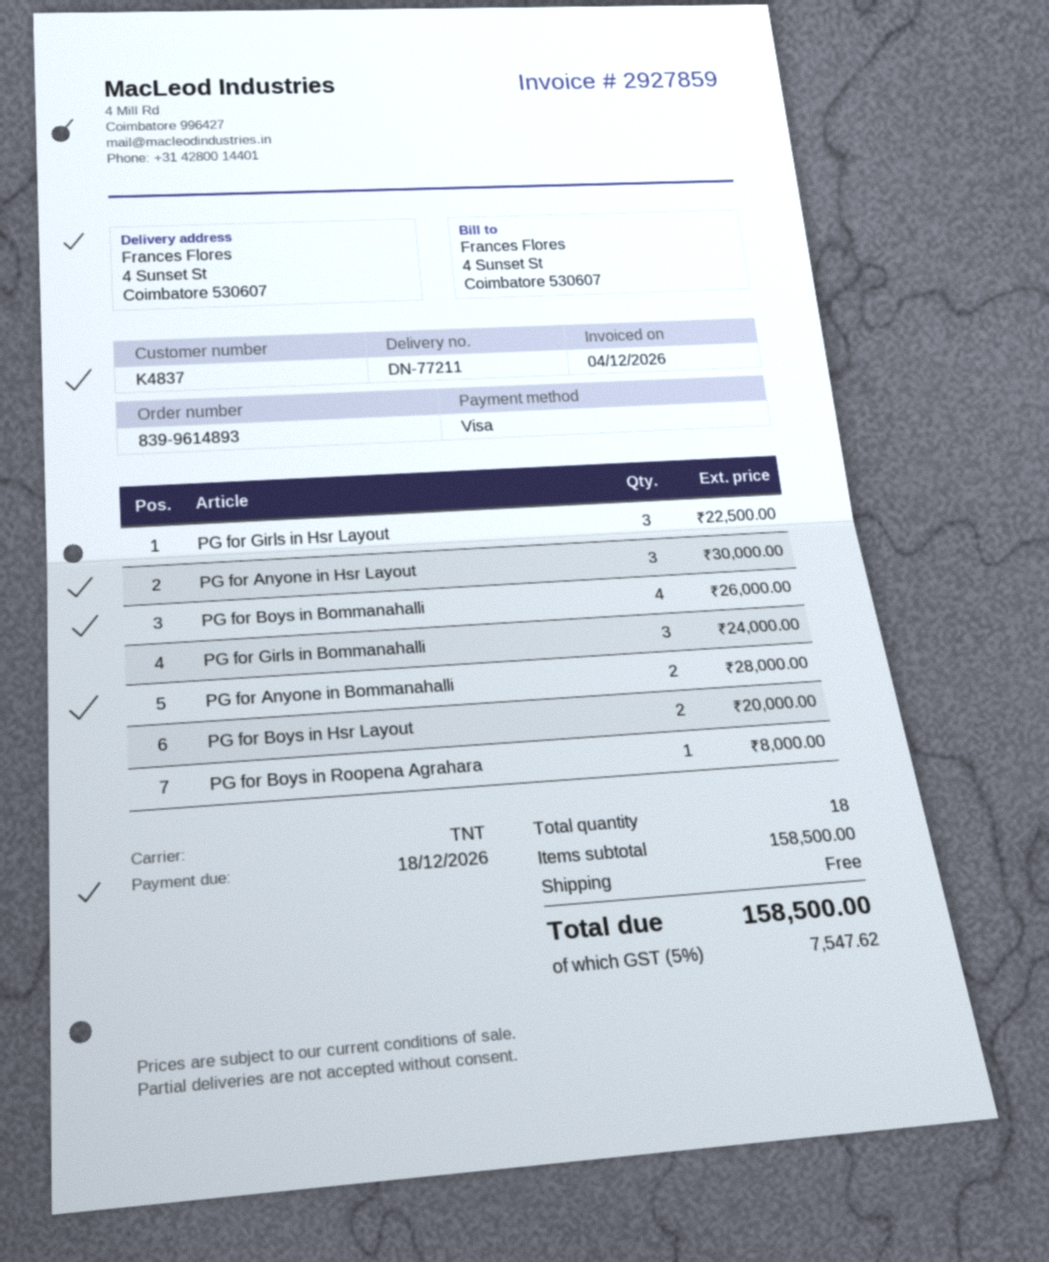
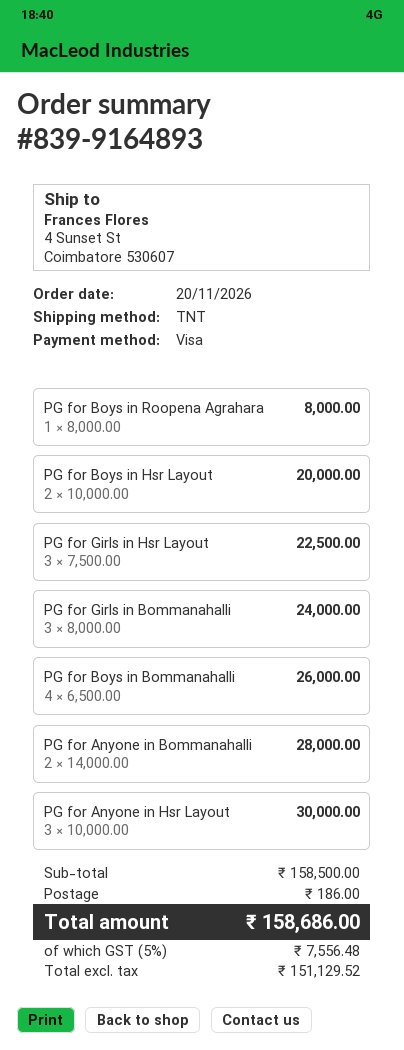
order number: 839-9614893 -> 839-9164893
shipping: 0.00 -> 186.00
tax: 5% = 7547.62 -> 5% = 7556.48
total: 158500.00 -> 158686.00

